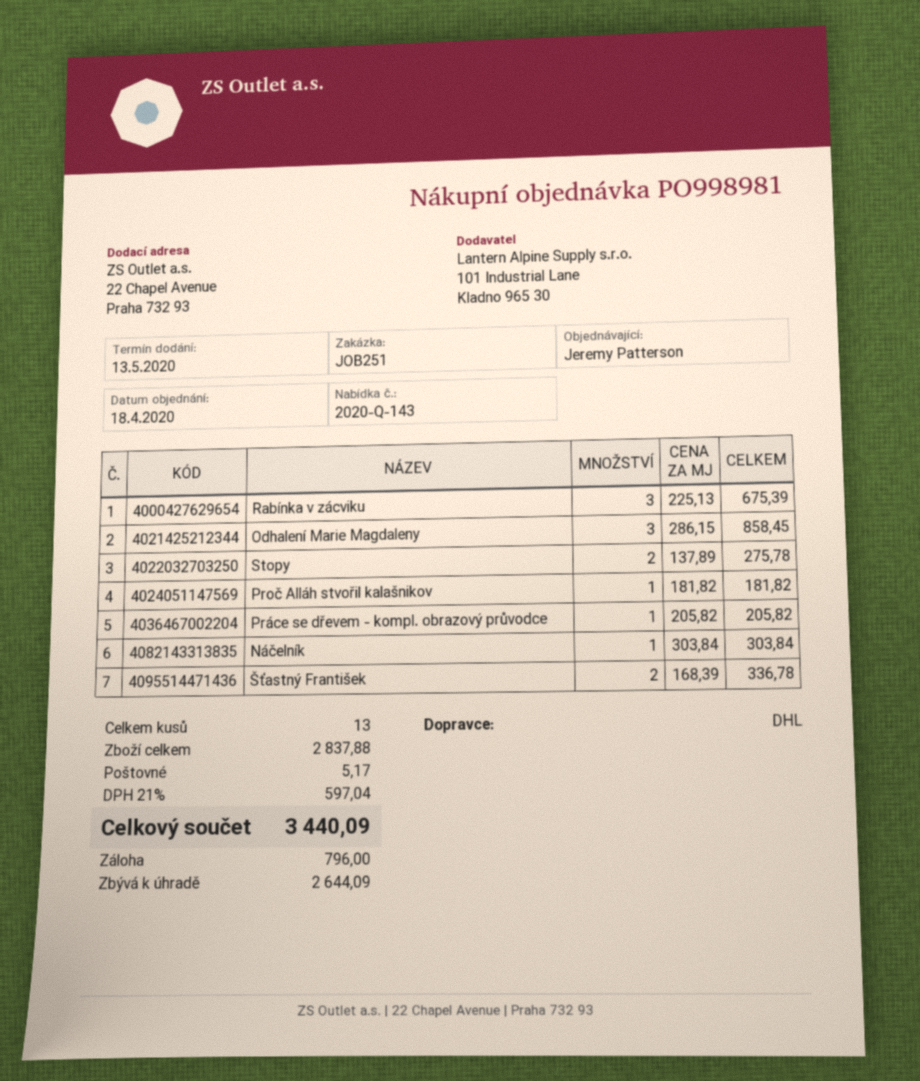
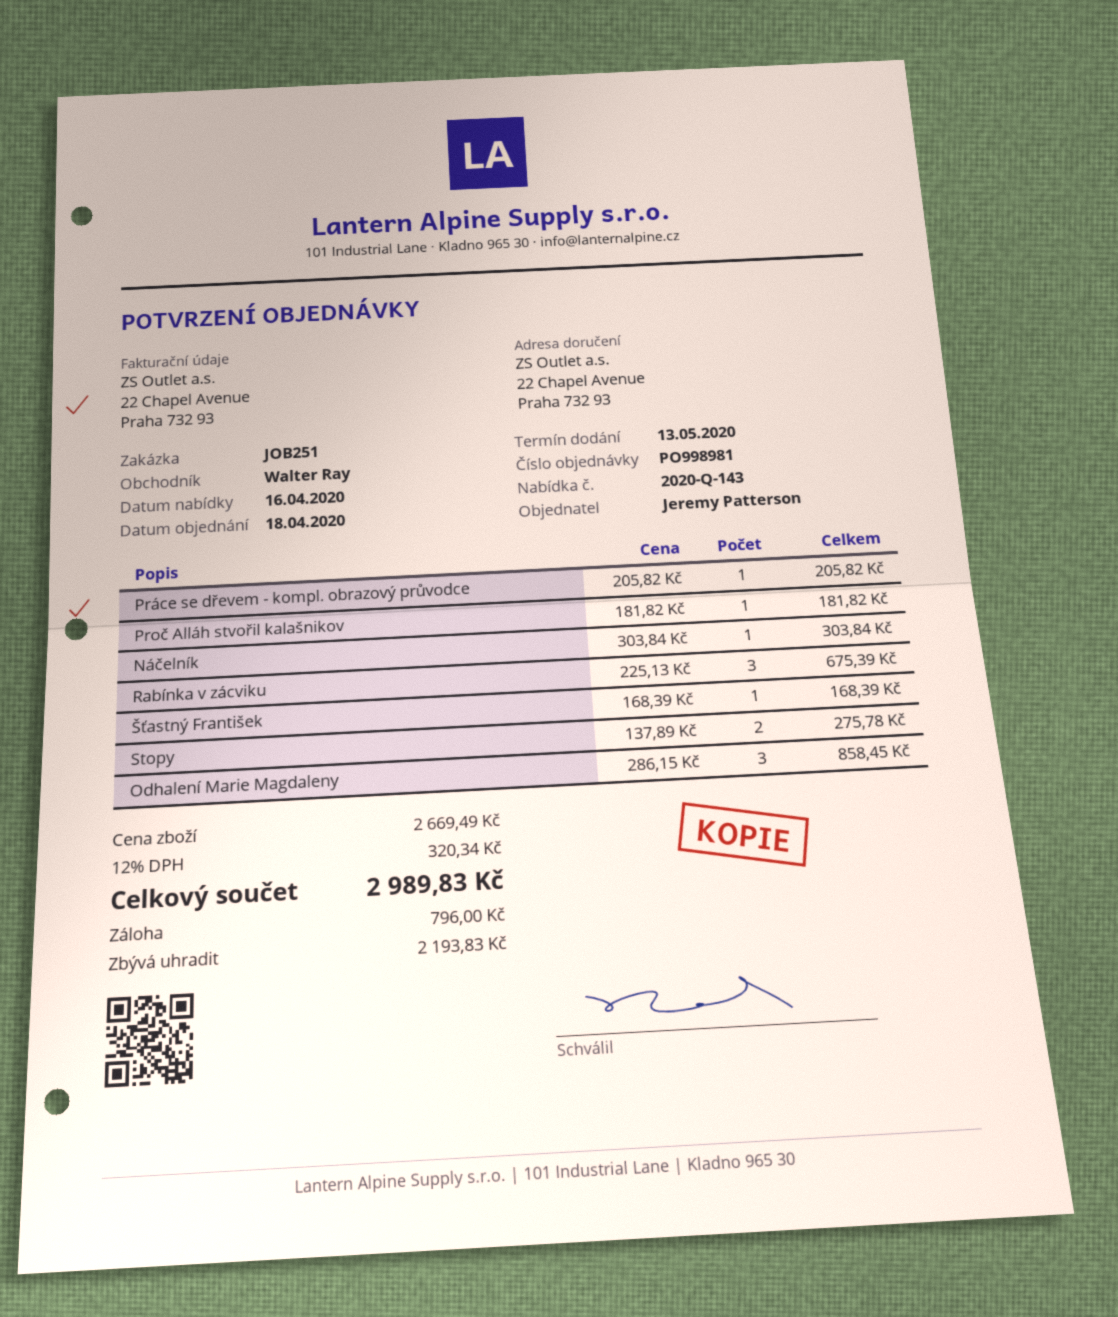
Šťastný František: 2 x 168.39 = 336.78 -> 1 x 168.39 = 168.39
subtotal: 2837.88 -> 2669.49
shipping: 5.17 -> none
tax: 21% = 597.04 -> 12% = 320.34
total: 3440.09 -> 2989.83
balance: 2644.09 -> 2193.83

